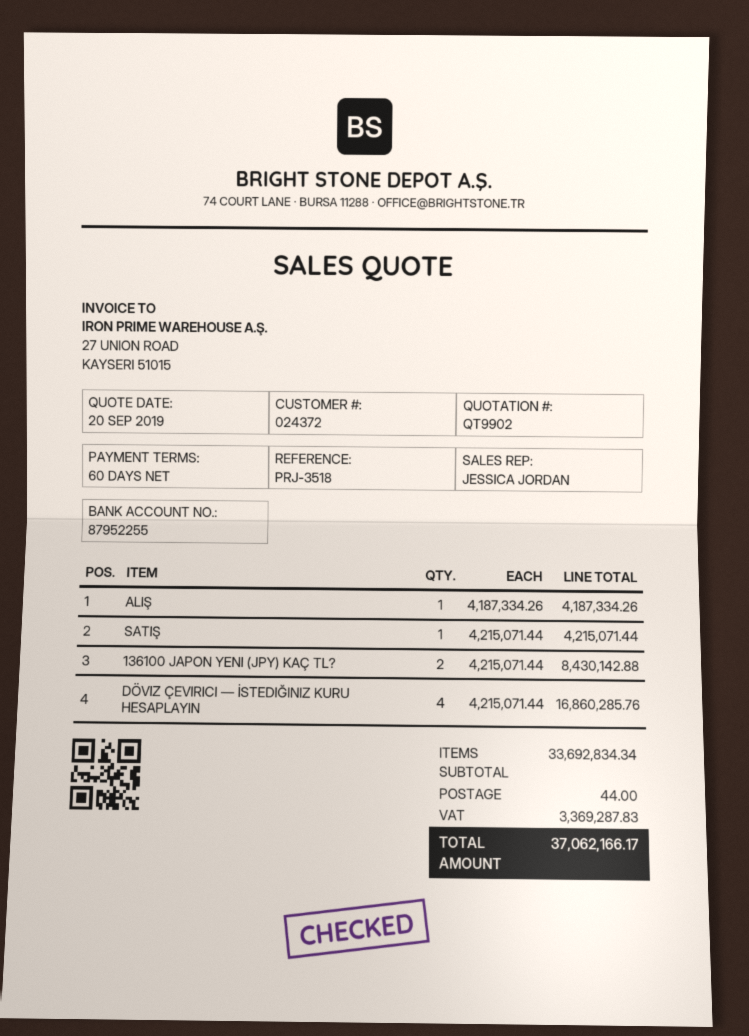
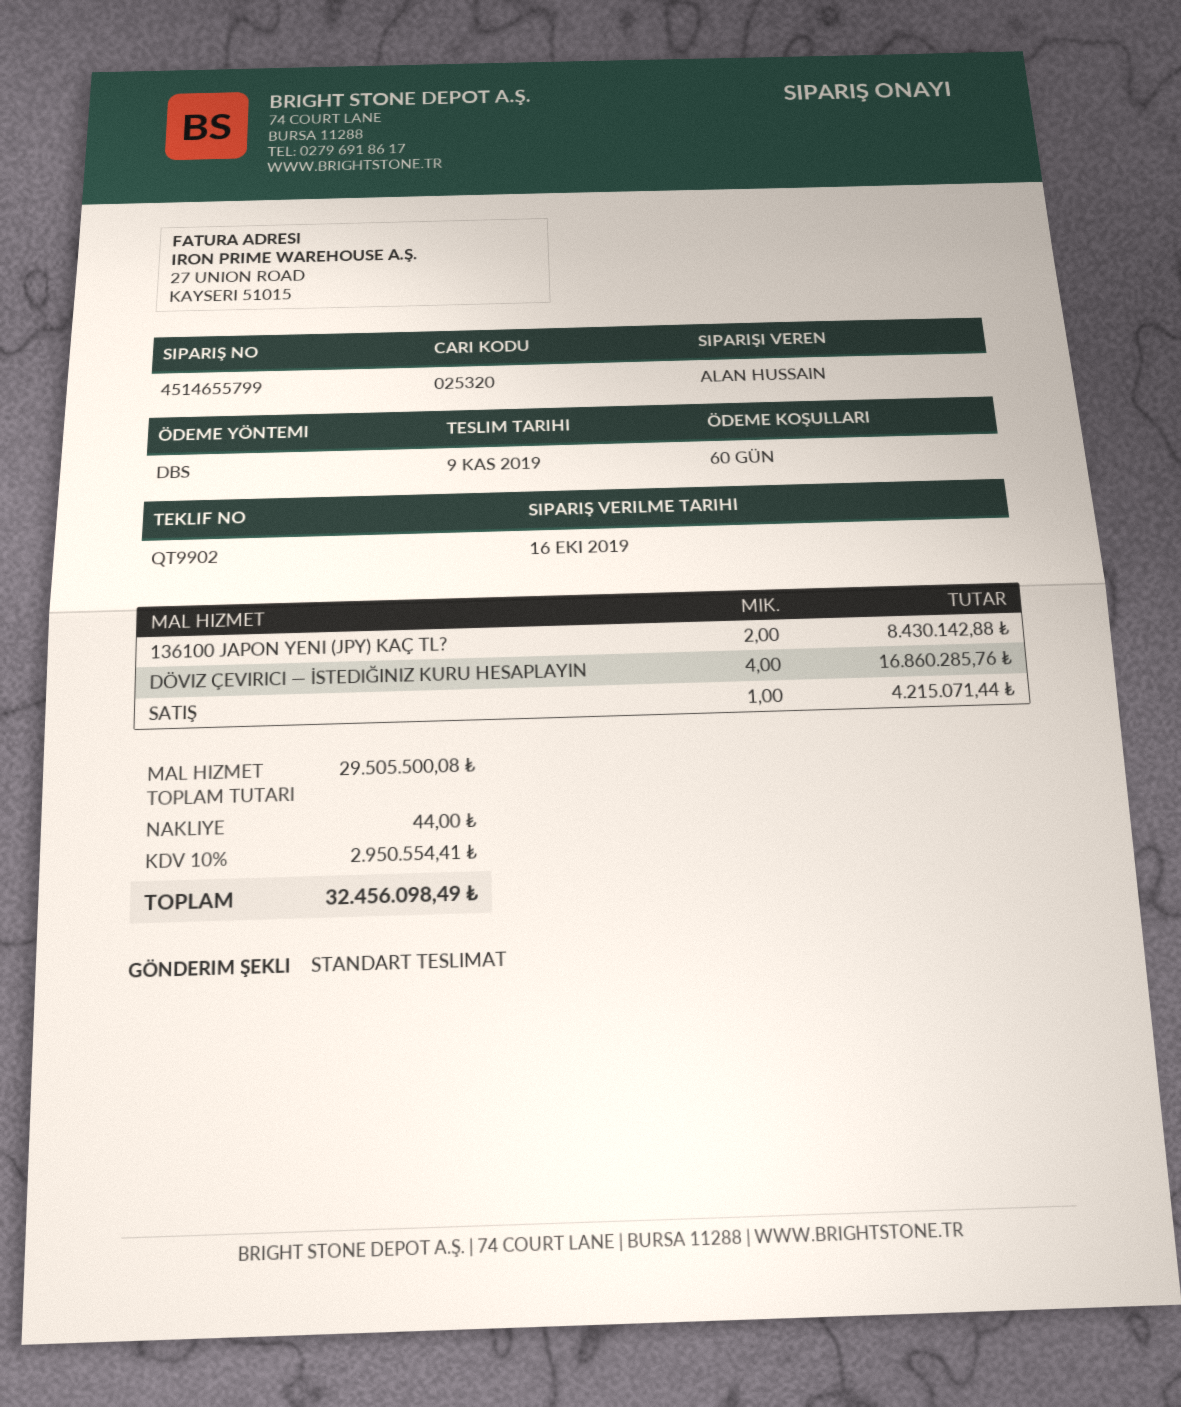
customer number: 024372 -> 025320
ALIŞ: 1 for 4187334.26 -> none
subtotal: 33692834.34 -> 29505500.08
tax: 3369287.83 -> 2950554.41
total: 37062166.17 -> 32456098.49

